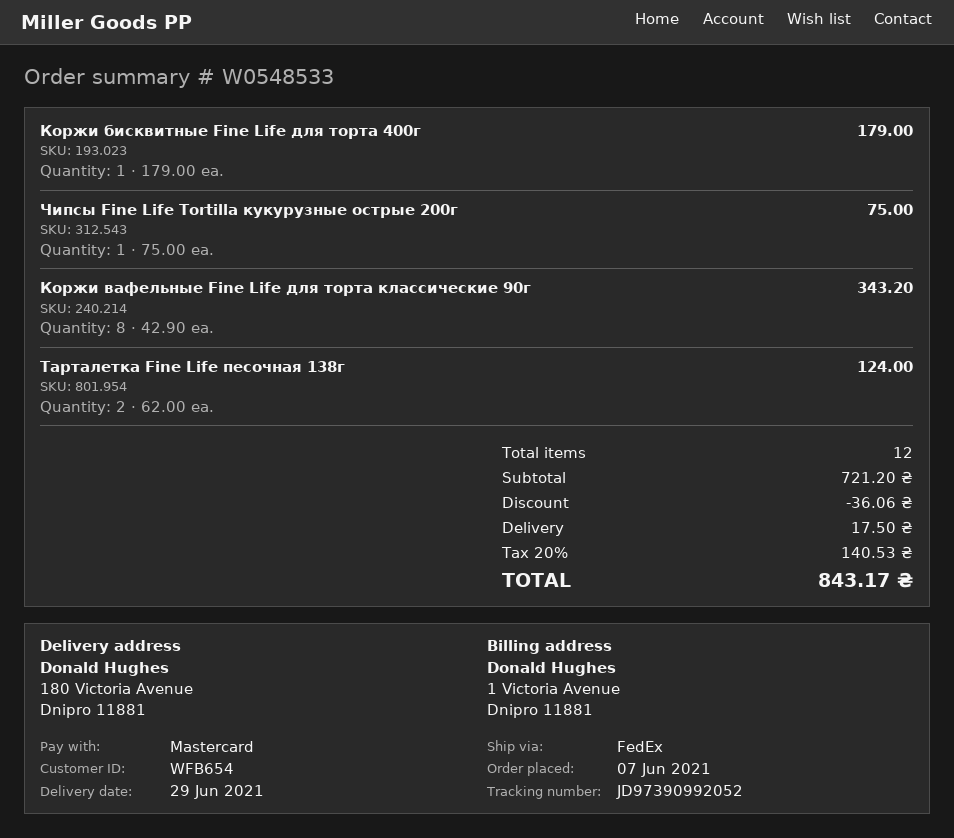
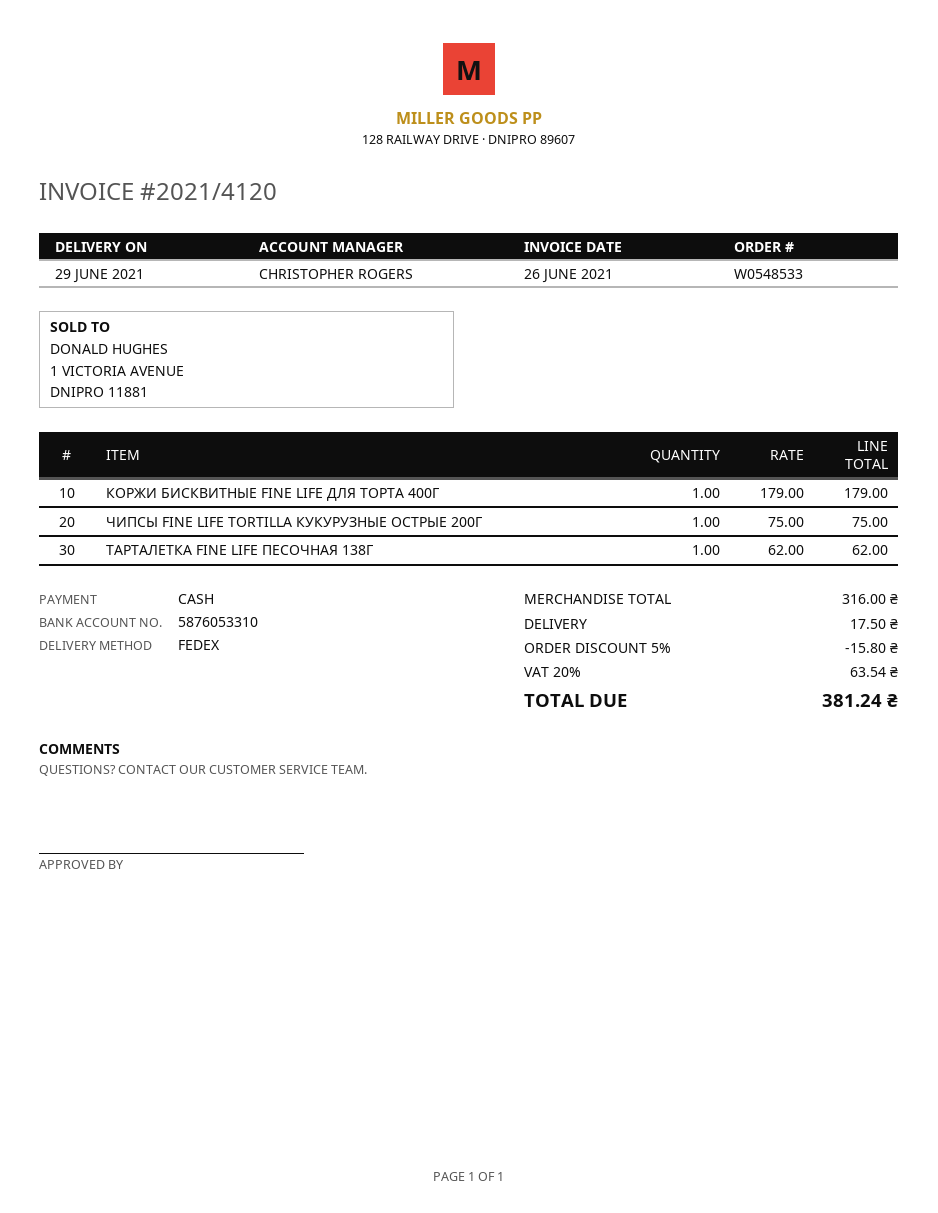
payment method: Mastercard -> cash
Коржи вафельные Fine Life для торта классические 90г: 8 x 42.90 = 343.20 -> none
Тарталетка Fine Life песочная 138г: 2 x 62.00 = 124.00 -> 1 x 62.00 = 62.00
subtotal: 721.20 -> 316.00
discount: 36.06 -> 15.80
tax: 20% = 140.53 -> 20% = 63.54
total: 843.17 -> 381.24

